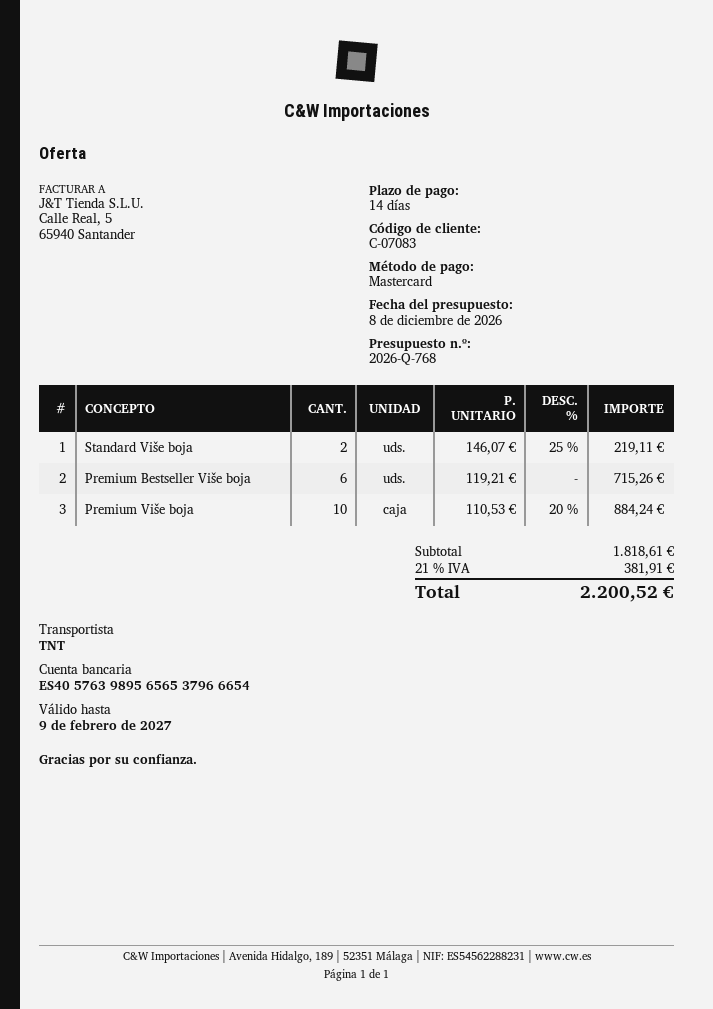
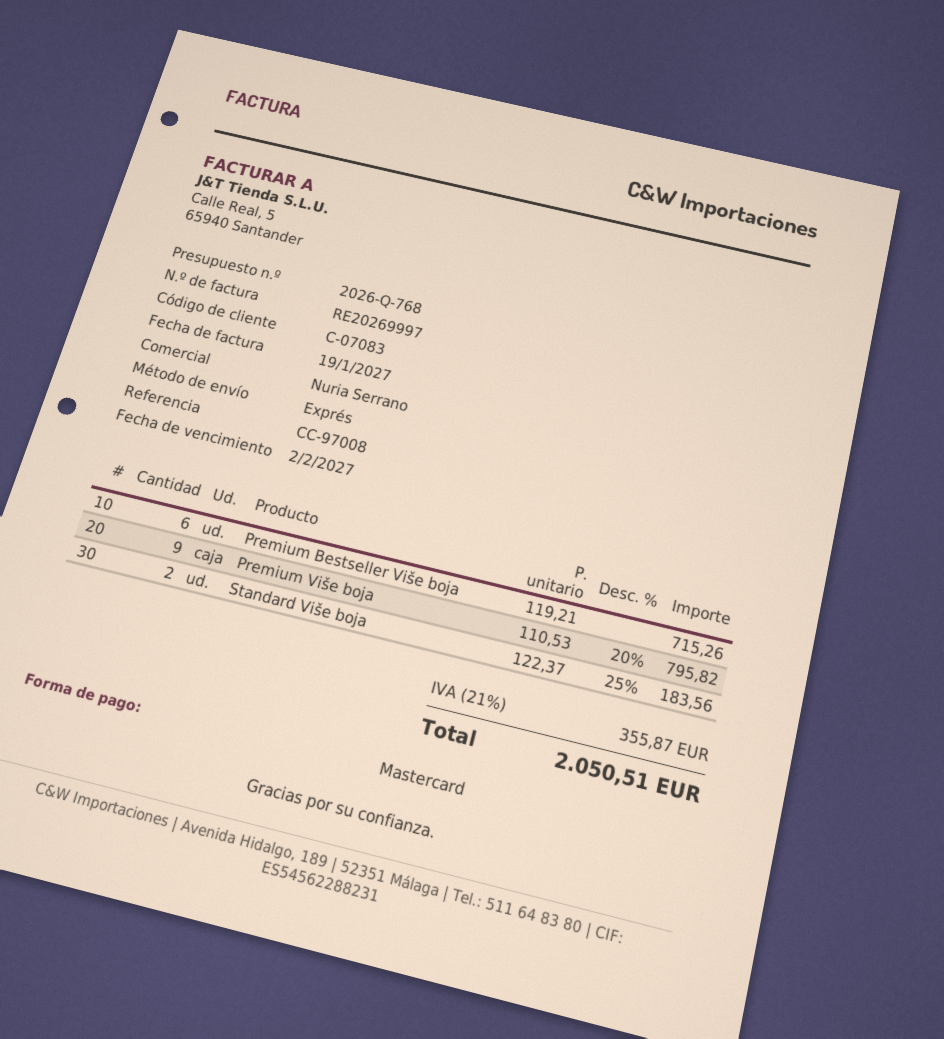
shipping method: TNT -> express
Standard Više boja: 2 x 146.07 - 25% = 219.11 -> 2 x 122.37 - 25% = 183.56
Premium Više boja: 10 x 110.53 - 20% = 884.24 -> 9 x 110.53 - 20% = 795.82
tax: 21% = 381.91 -> 21% = 355.87
total: 2200.52 -> 2050.51

